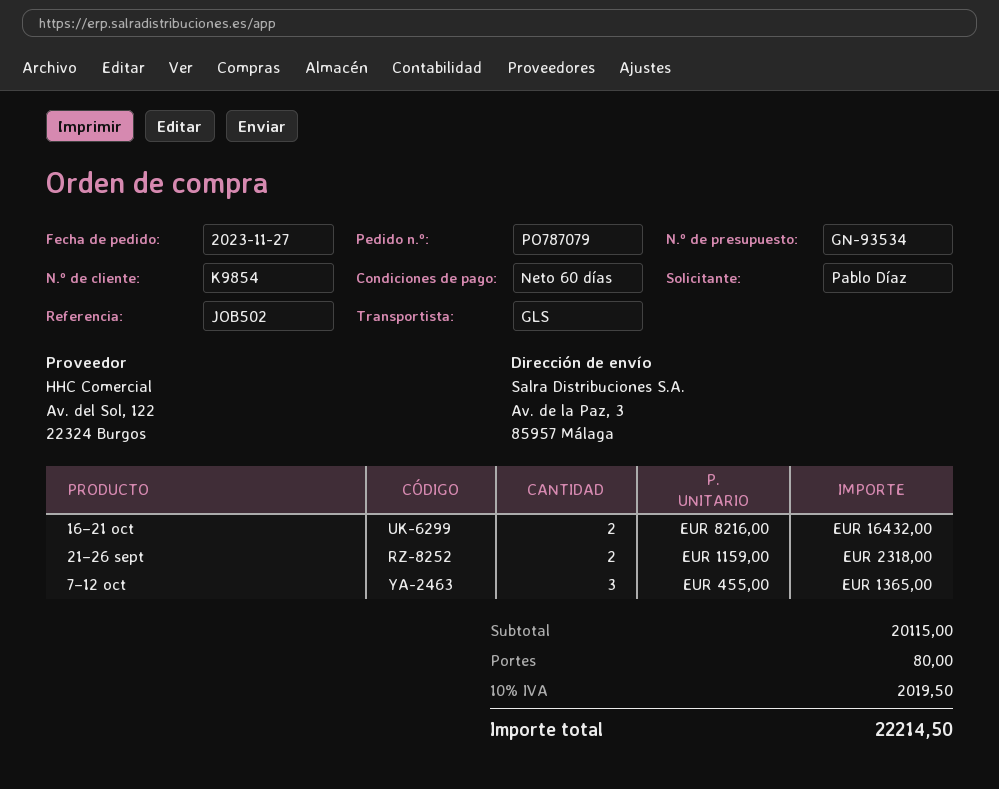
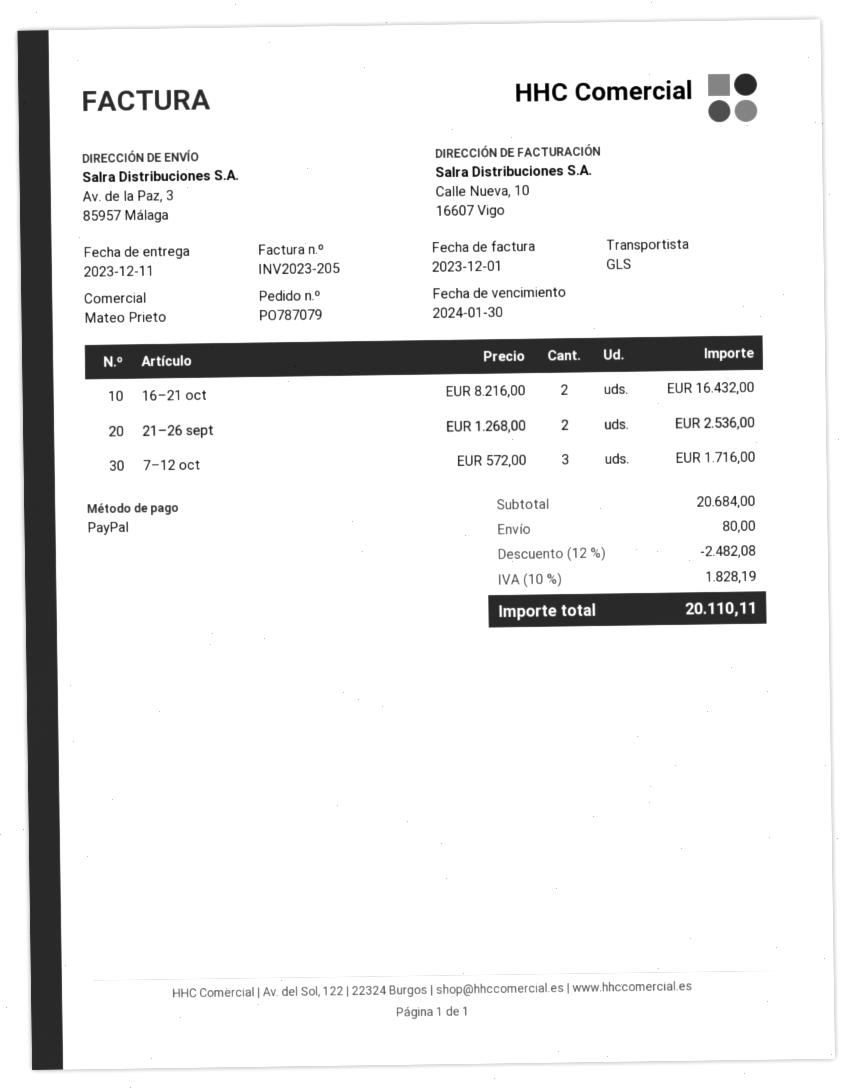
21–26 sept: 2 x 1159.00 = 2318.00 -> 2 x 1268.00 = 2536.00
7–12 oct: 3 x 455.00 = 1365.00 -> 3 x 572.00 = 1716.00
subtotal: 20115.00 -> 20684.00
discount: none -> 12% = 2482.08
tax: 10% = 2019.50 -> 10% = 1828.19
total: 22214.50 -> 20110.11

